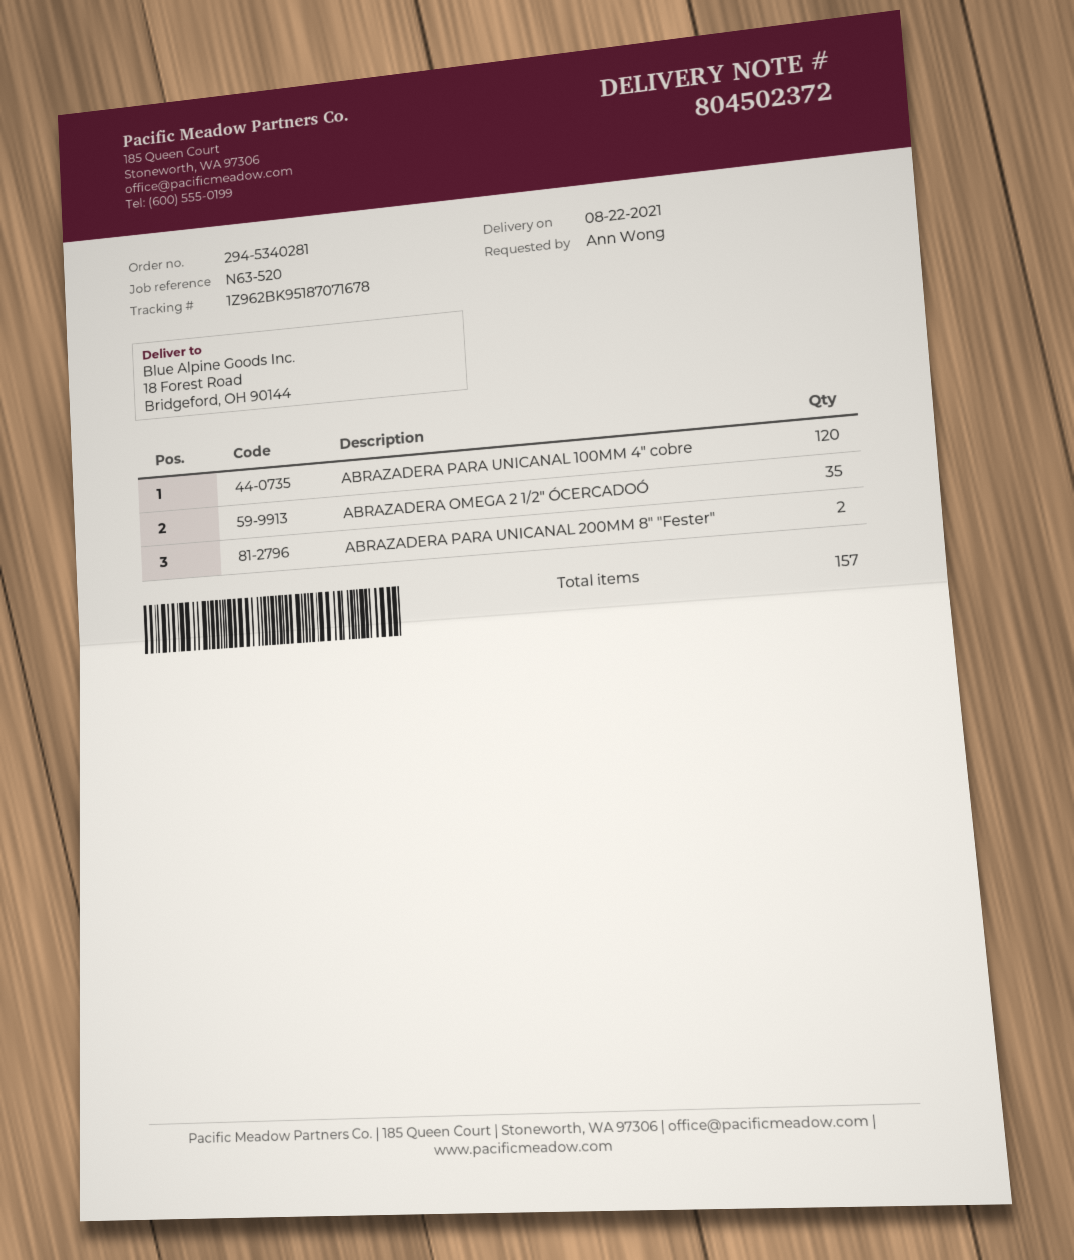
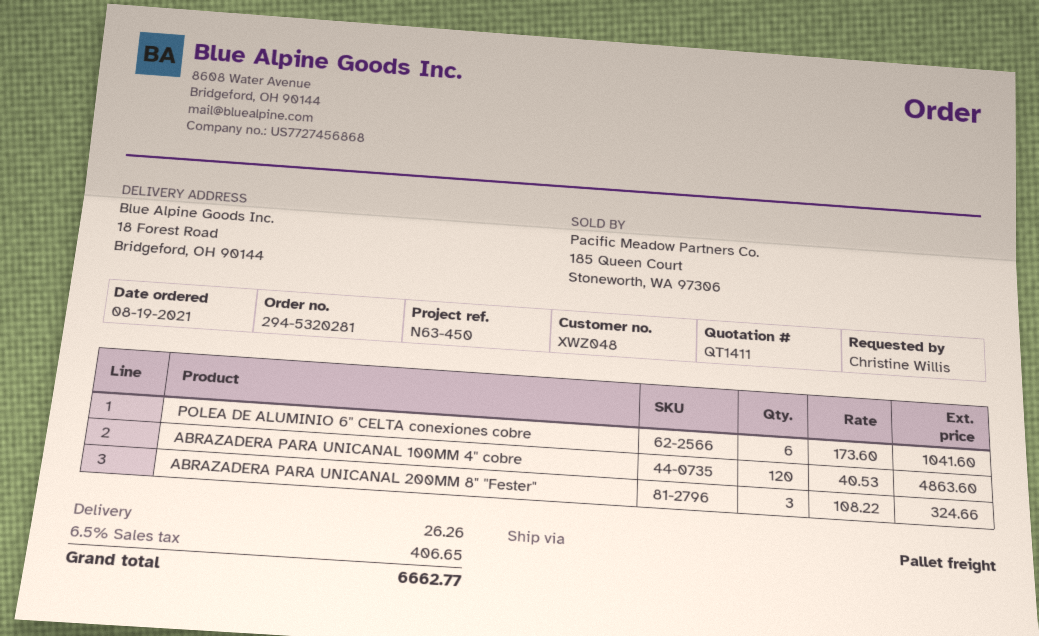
order number: 294-5340281 -> 294-5320281
reference: N63-520 -> N63-450
ordered by: Ann Wong -> Christine Willis
ABRAZADERA OMEGA 2 1/2" ÓCERCADOÓ: 35 -> none
ABRAZADERA PARA UNICANAL 200MM 8" "Fester": 2 -> 3
POLEA DE ALUMINIO 6" CELTA conexiones cobre: none -> 6

